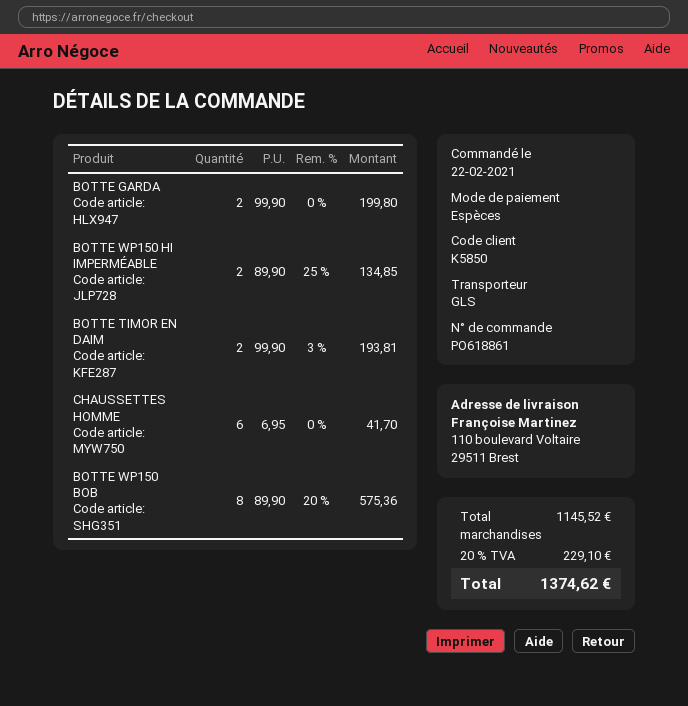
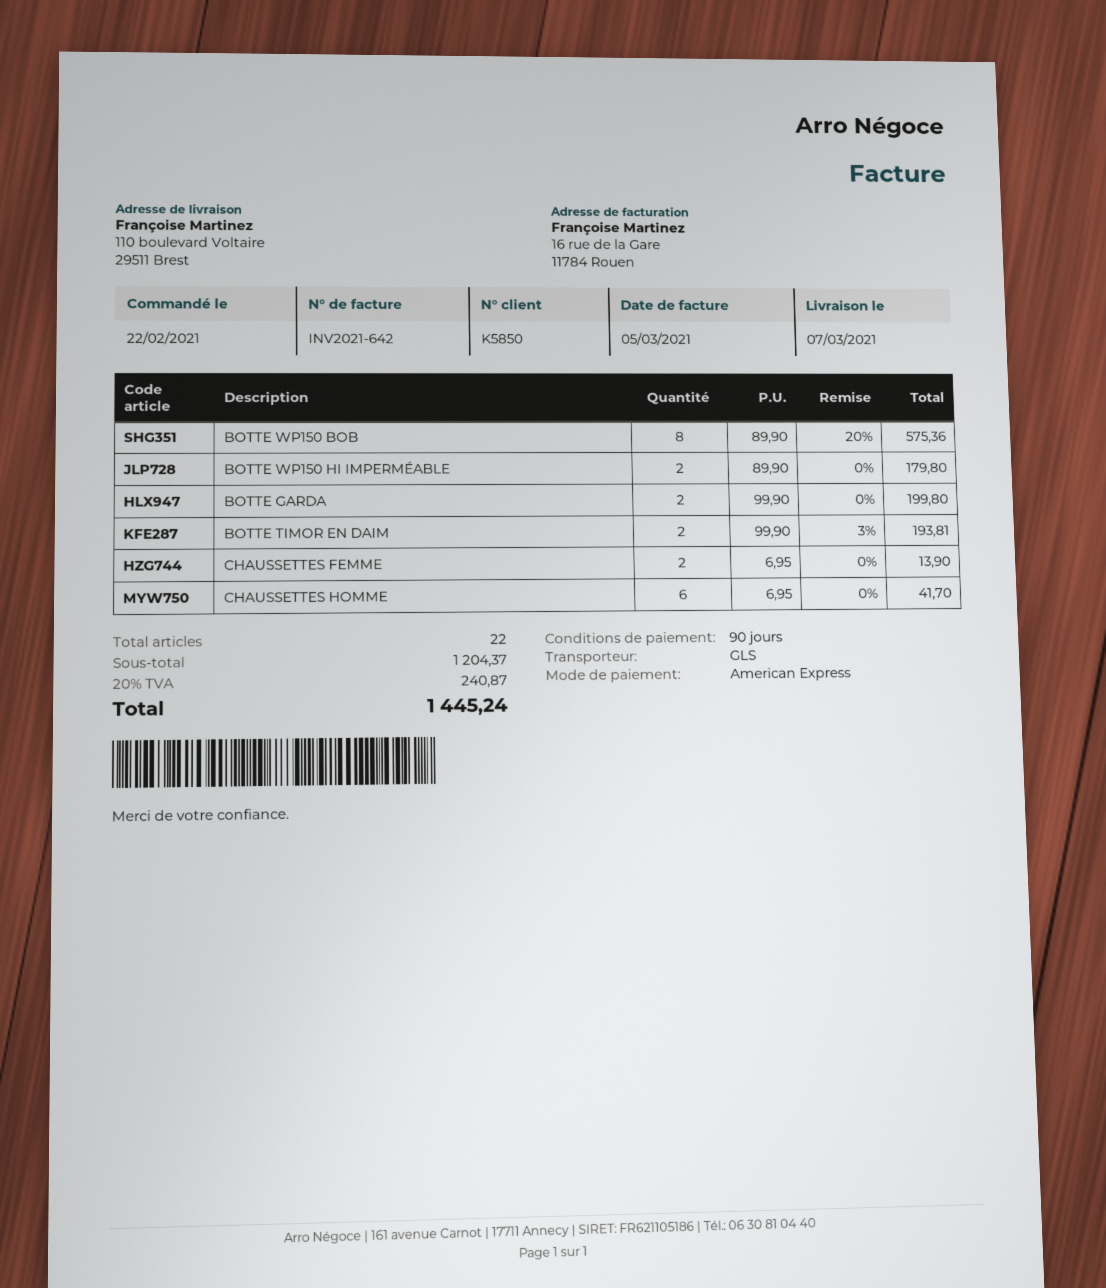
payment method: cash -> American Express
BOTTE WP150 HI IMPERMÉABLE: 2 x 89.90 - 25% = 134.85 -> 2 x 89.90 = 179.80
CHAUSSETTES FEMME: none -> 2 x 6.95 = 13.90
subtotal: 1145.52 -> 1204.37
tax: 20% = 229.10 -> 20% = 240.87
total: 1374.62 -> 1445.24

